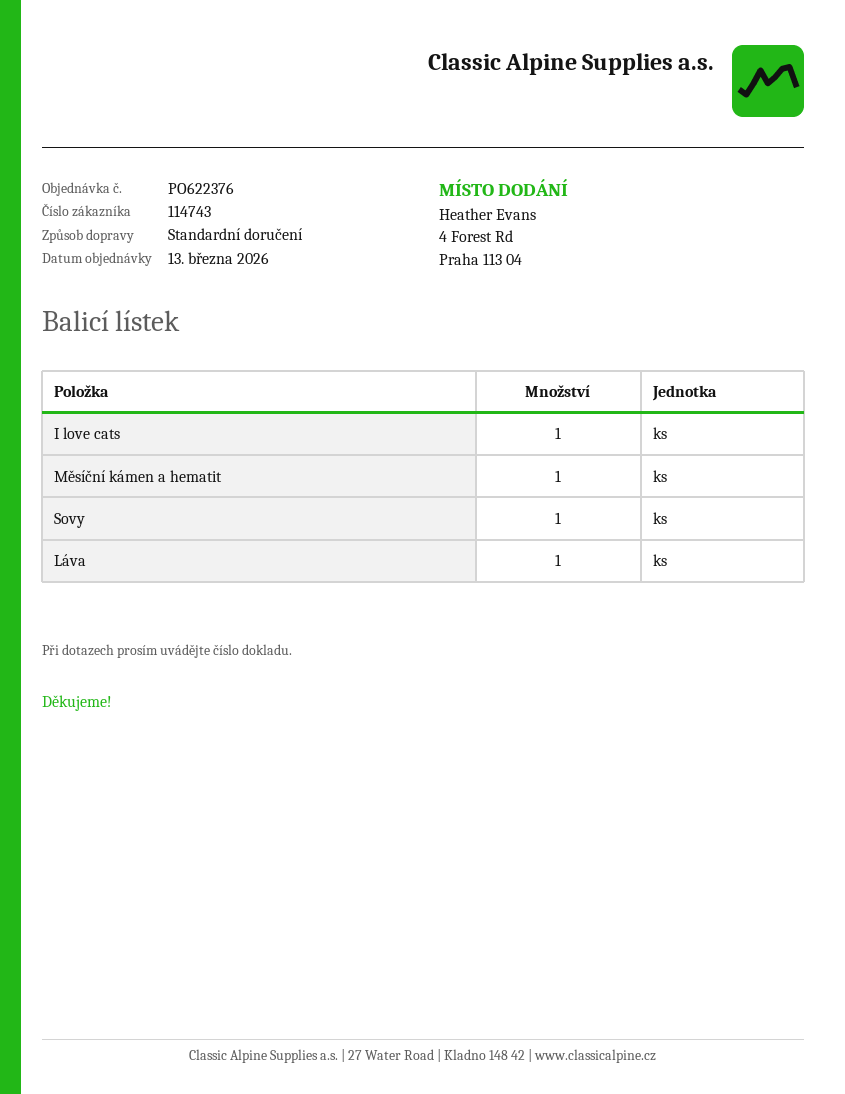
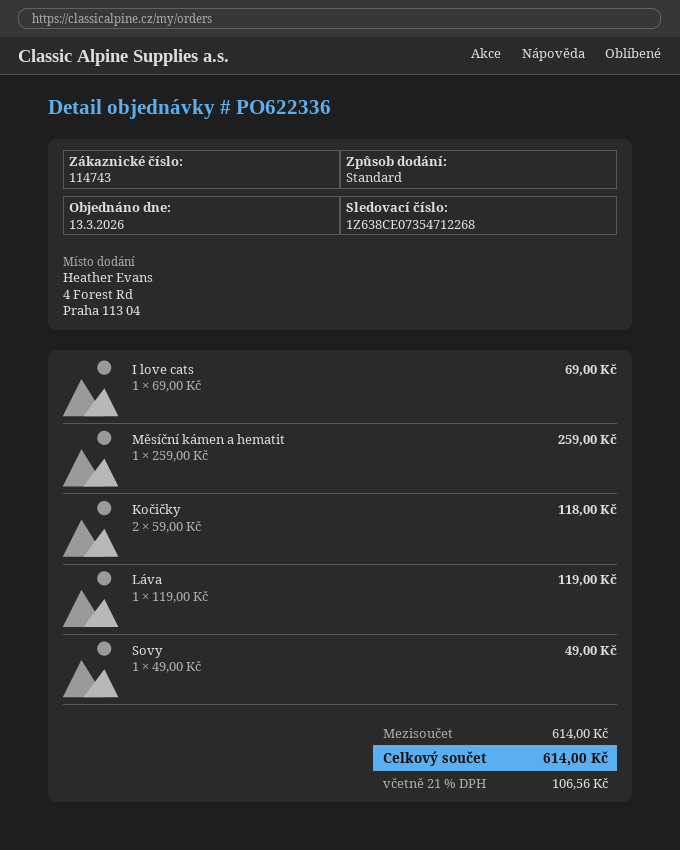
order number: PO622376 -> PO622336
Kočičky: none -> 2

